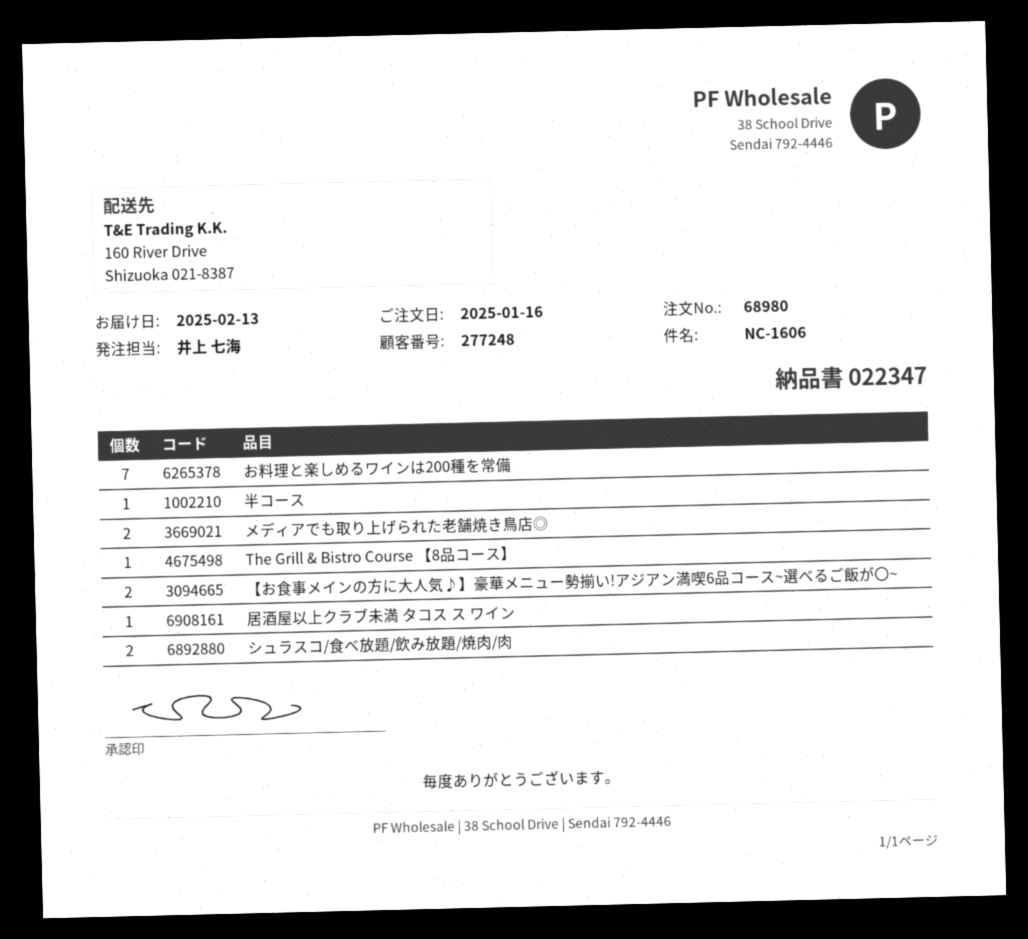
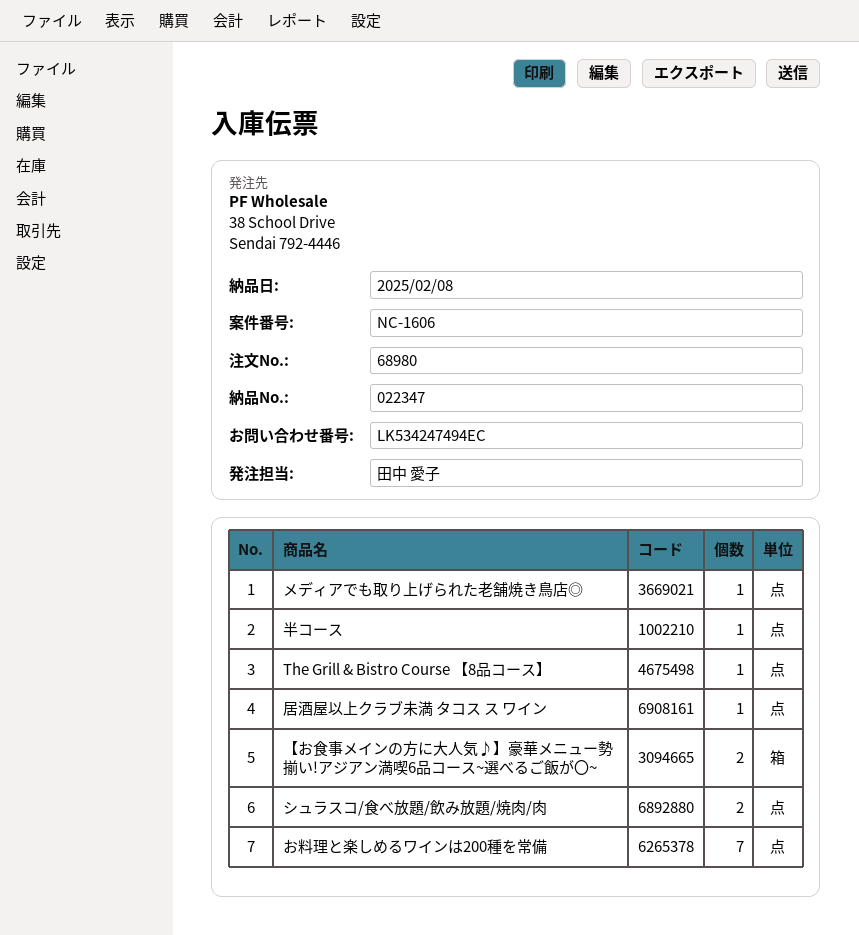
delivery date: 2025-02-13 -> 2025-02-08
ordered by: 井上 七海 -> 田中 愛子
メディアでも取り上げられた老舗焼き鳥店◎: 2 -> 1

